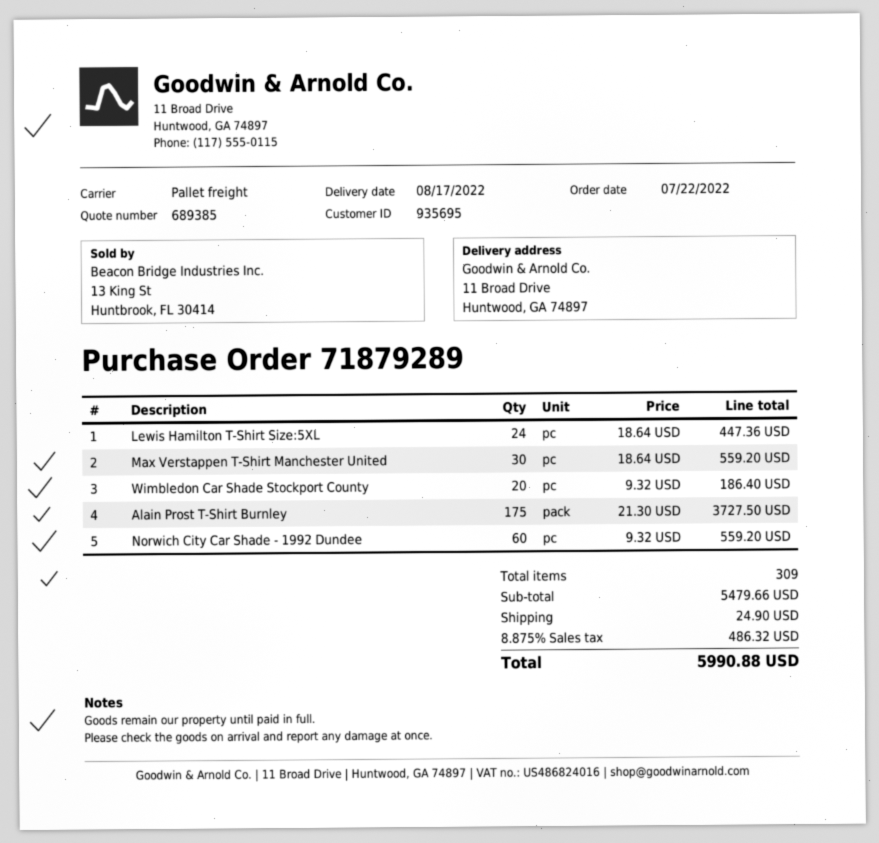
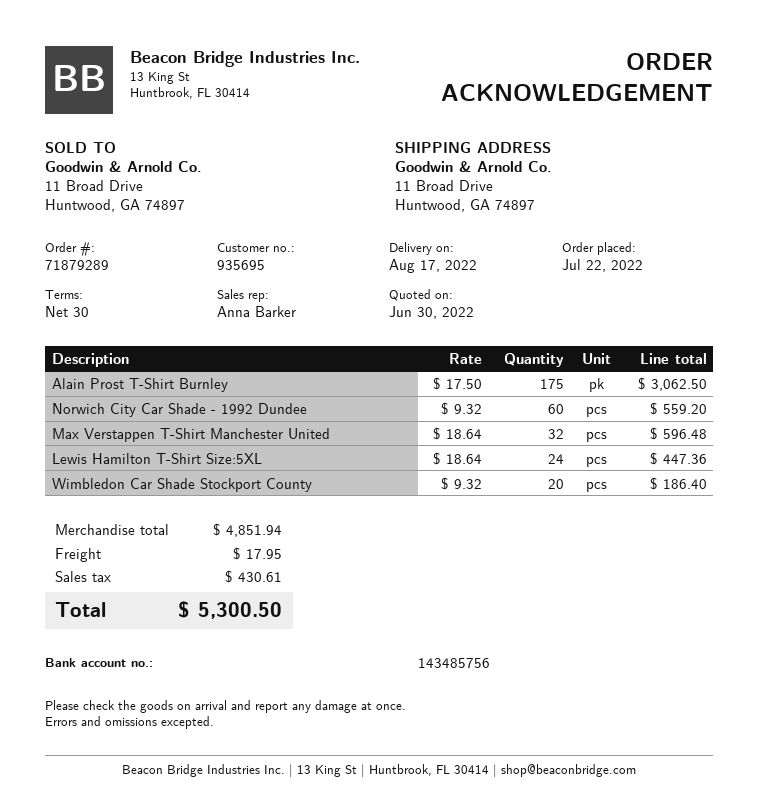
Max Verstappen T-Shirt Manchester United: 30 x 18.64 = 559.20 -> 32 x 18.64 = 596.48
Alain Prost T-Shirt Burnley: 175 x 21.30 = 3727.50 -> 175 x 17.50 = 3062.50
subtotal: 5479.66 -> 4851.94
shipping: 24.90 -> 17.95
tax: 486.32 -> 430.61
total: 5990.88 -> 5300.50

